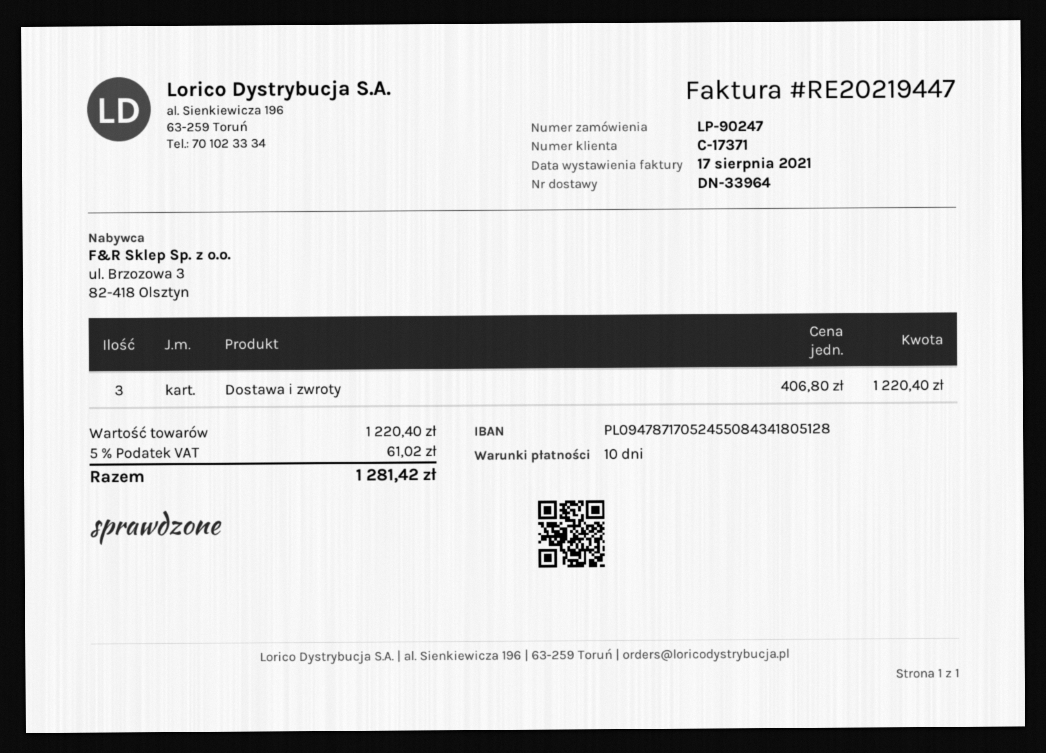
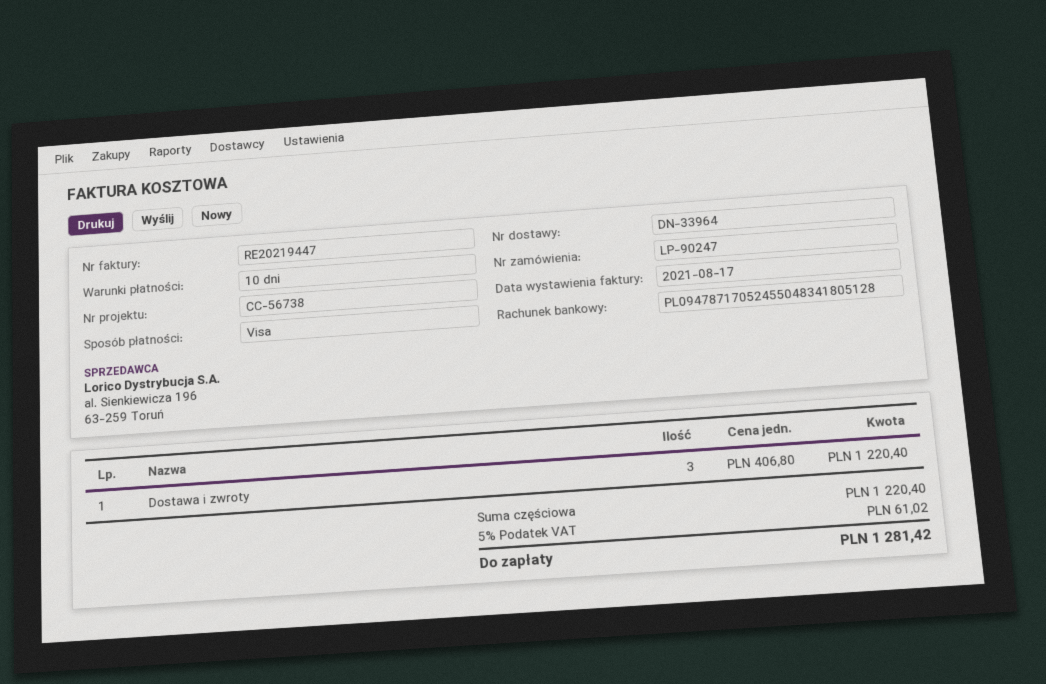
bank account: PL09478717052455084341805128 -> PL09478717052455048341805128

